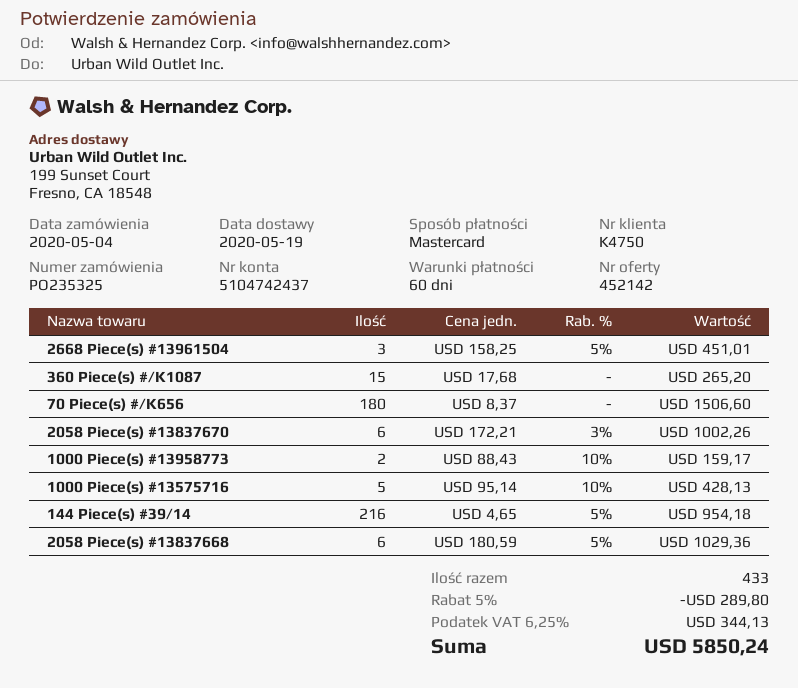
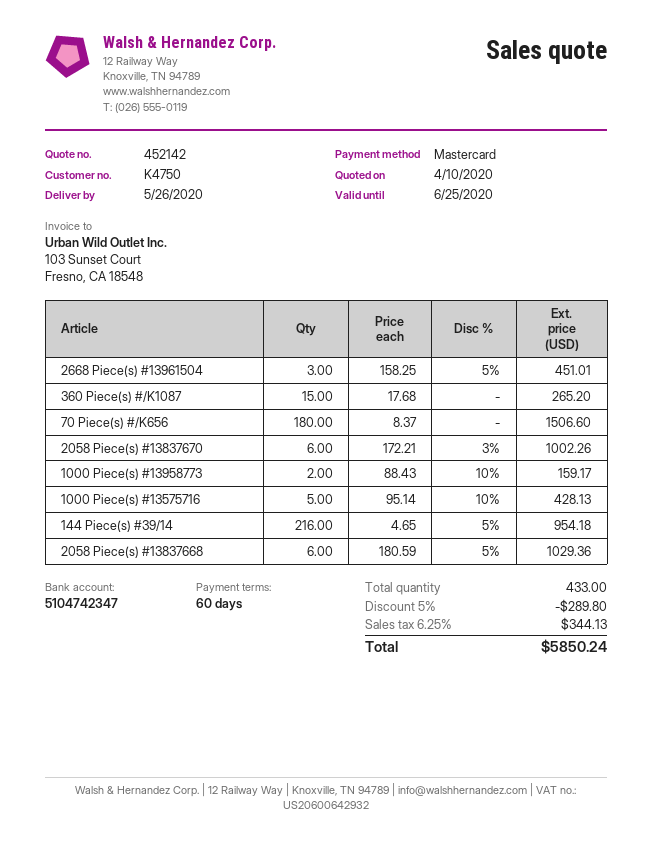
delivery date: 2020-05-19 -> 2020-05-26
bank account: 5104742437 -> 5104742347

